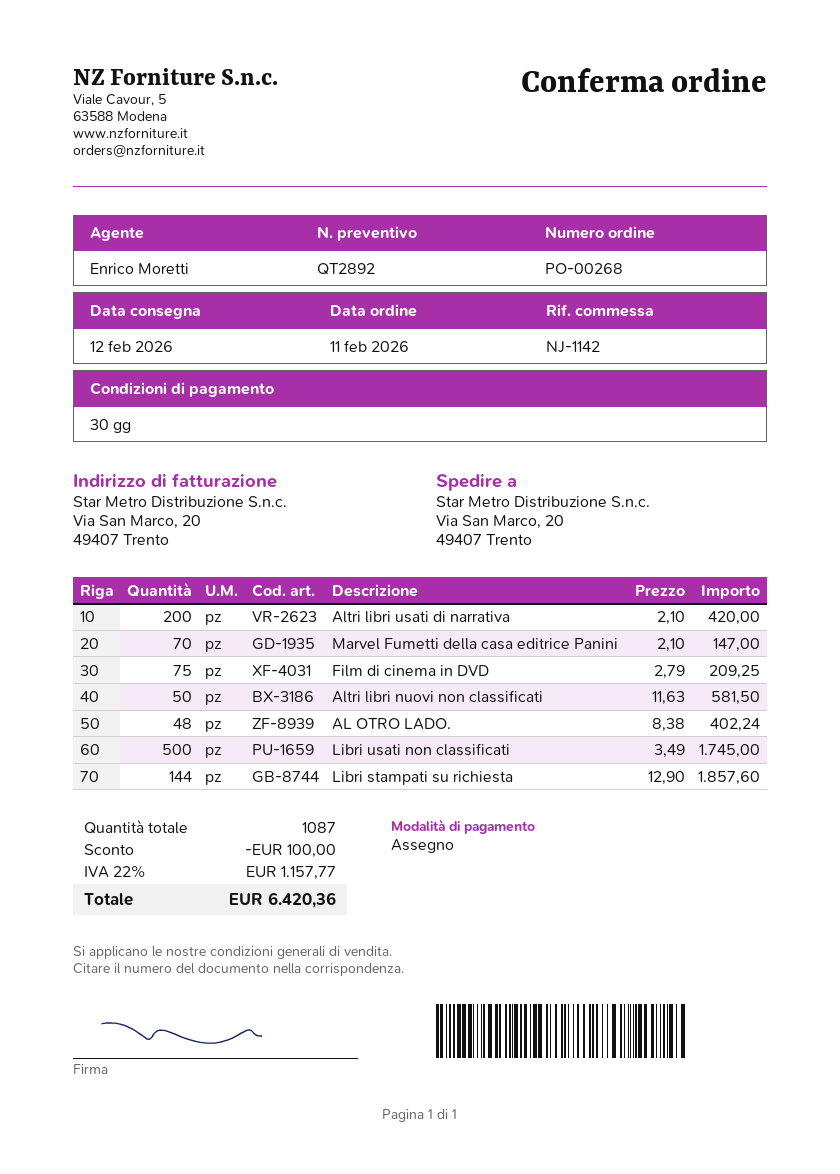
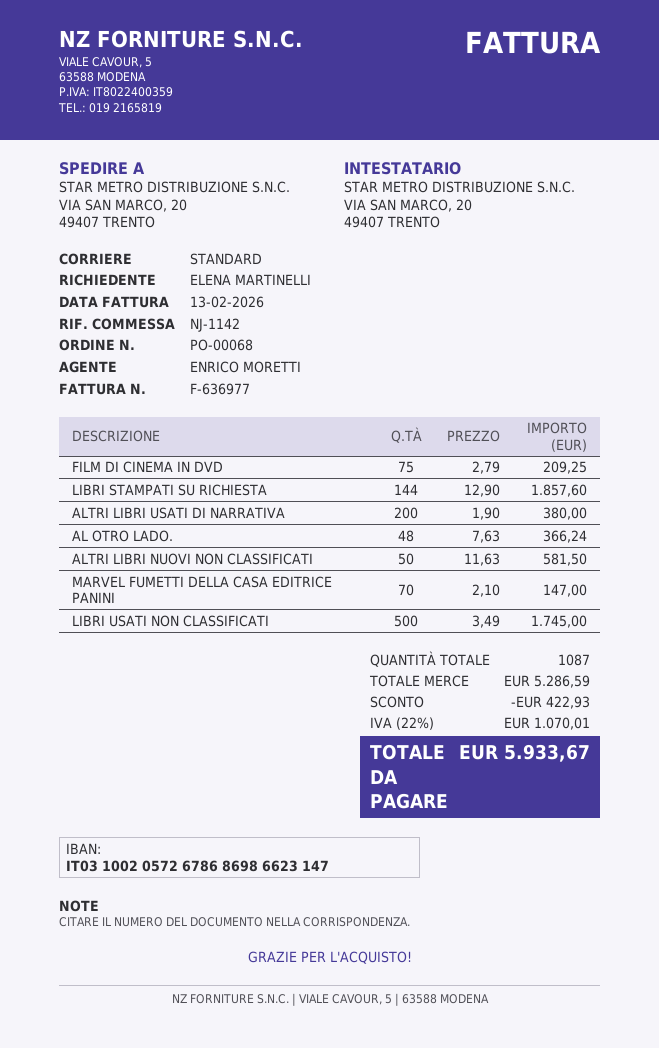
order number: PO-00268 -> PO-00068
Altri libri usati di narrativa: 200 x 2.10 = 420.00 -> 200 x 1.90 = 380.00
AL OTRO LADO.: 48 x 8.38 = 402.24 -> 48 x 7.63 = 366.24
discount: 100.00 -> 422.93
tax: 22% = 1157.77 -> 22% = 1070.01
total: 6420.36 -> 5933.67

